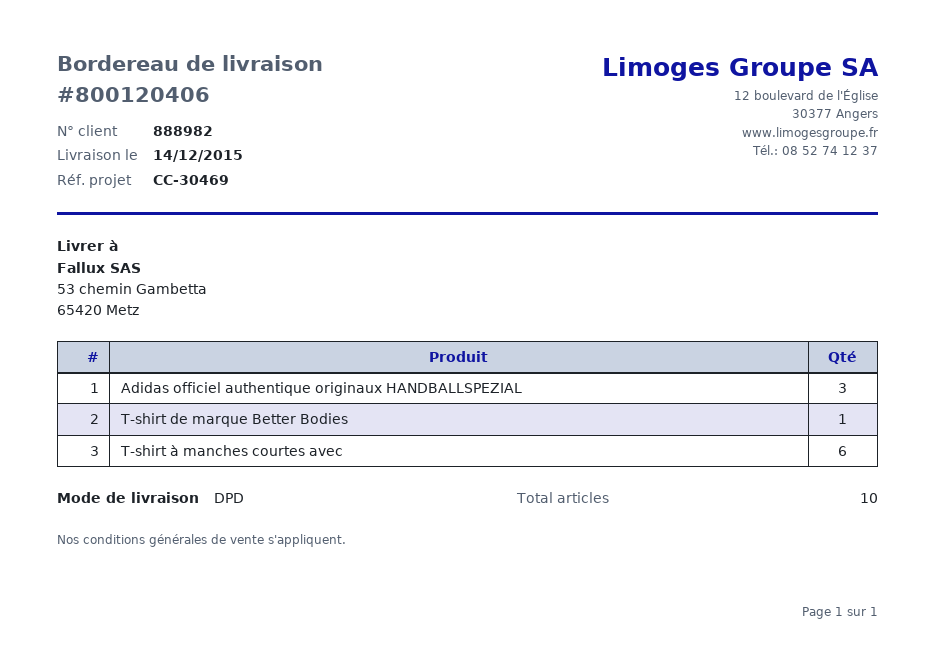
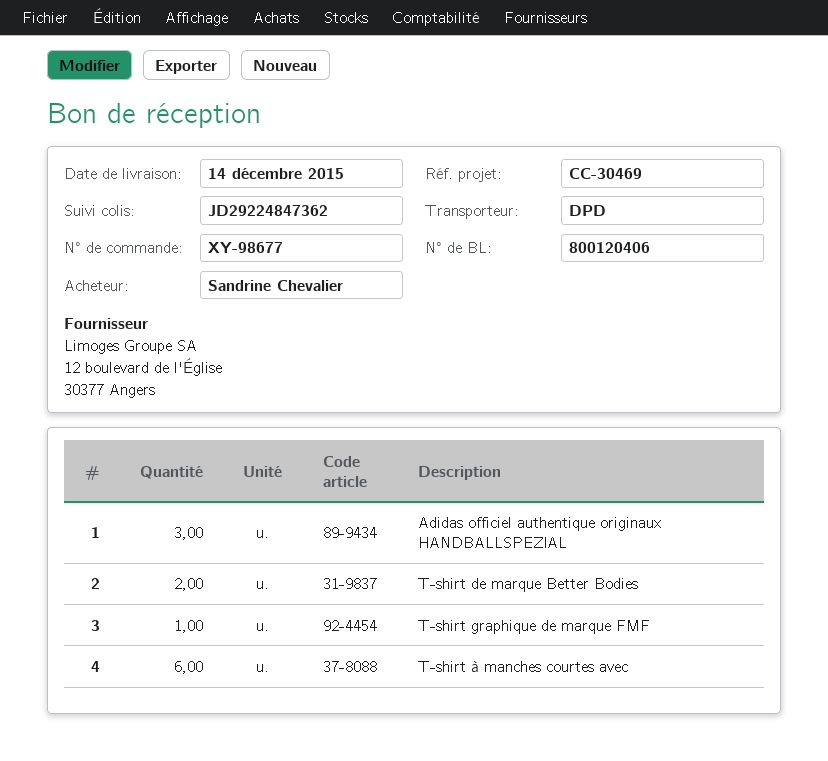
T-shirt de marque Better Bodies: 1 -> 2
T-shirt graphique de marque FMF: none -> 1

